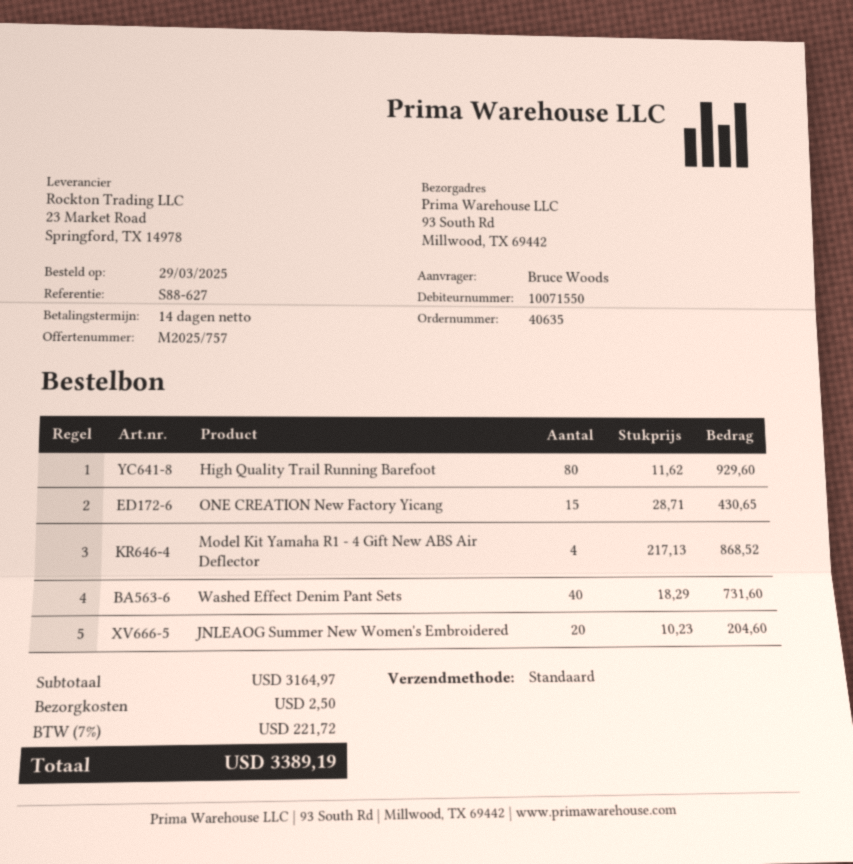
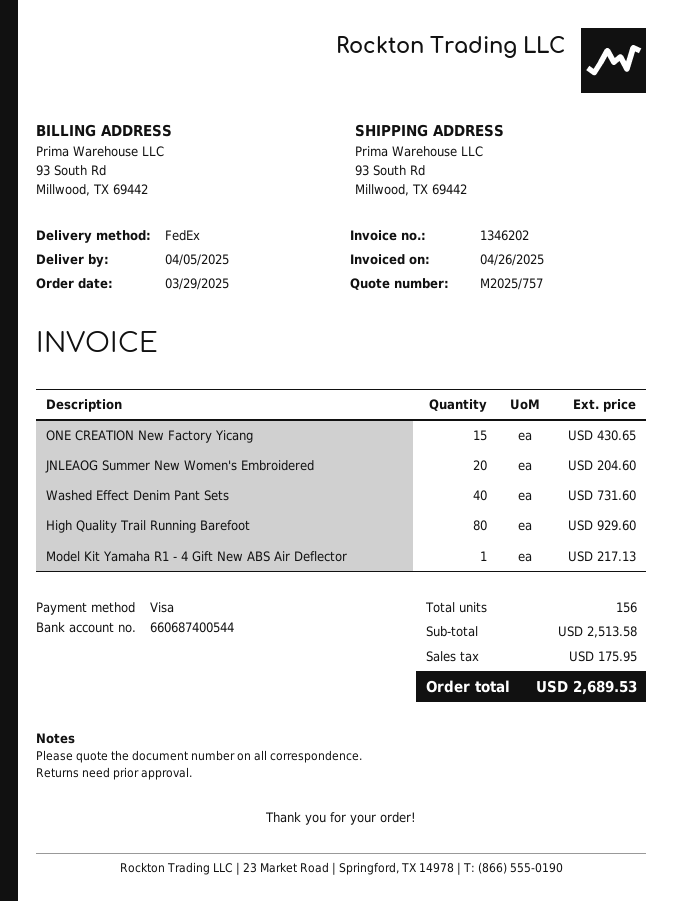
shipping method: standard -> FedEx
Model Kit Yamaha R1 - 4 Gift New ABS Air Deflector: 4 for 868.52 -> 1 for 217.13
subtotal: 3164.97 -> 2513.58
shipping: 2.50 -> none
tax: 221.72 -> 175.95
total: 3389.19 -> 2689.53

